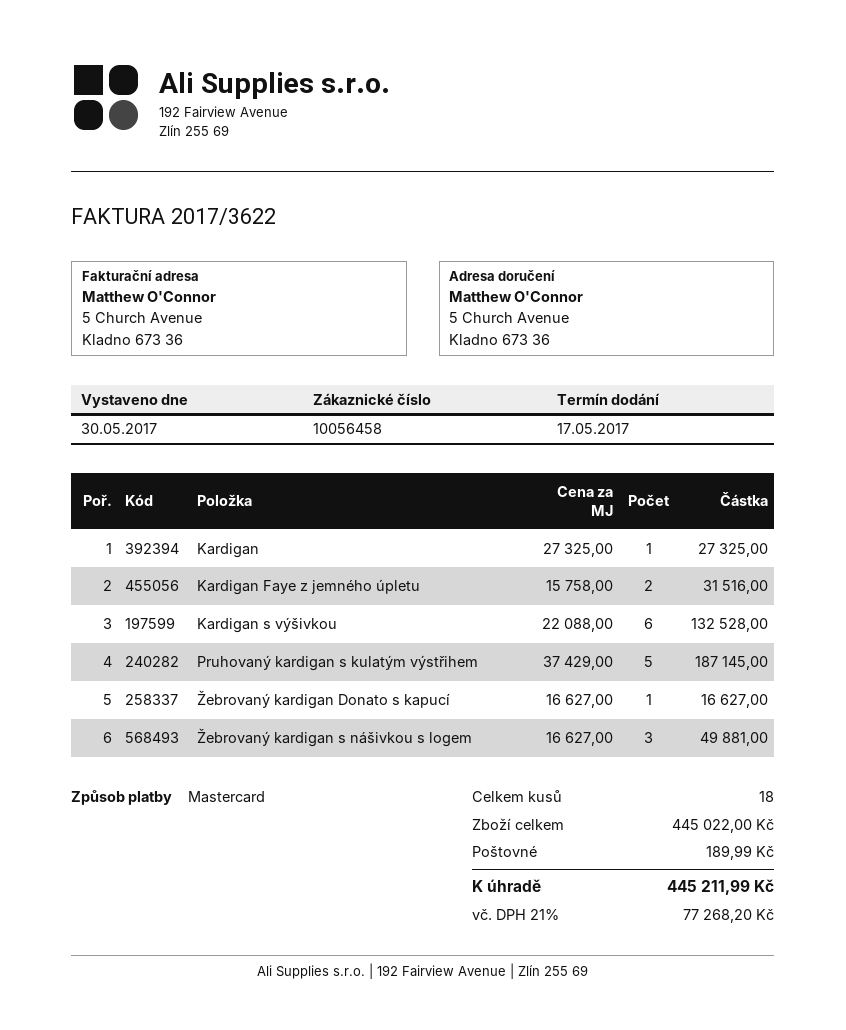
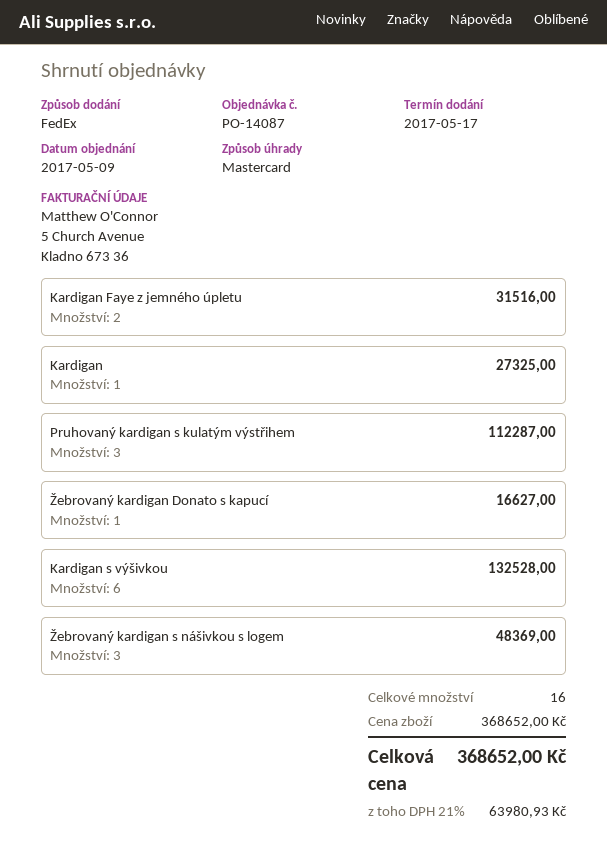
Pruhovaný kardigan s kulatým výstřihem: 5 for 187145.00 -> 3 for 112287.00
Žebrovaný kardigan s nášivkou s logem: 3 for 49881.00 -> 3 for 48369.00
total quantity: 18 -> 16
subtotal: 445022.00 -> 368652.00
shipping: 189.99 -> none
tax: 21% = 77268.20 -> 21% = 63980.93
total: 445211.99 -> 368652.00

